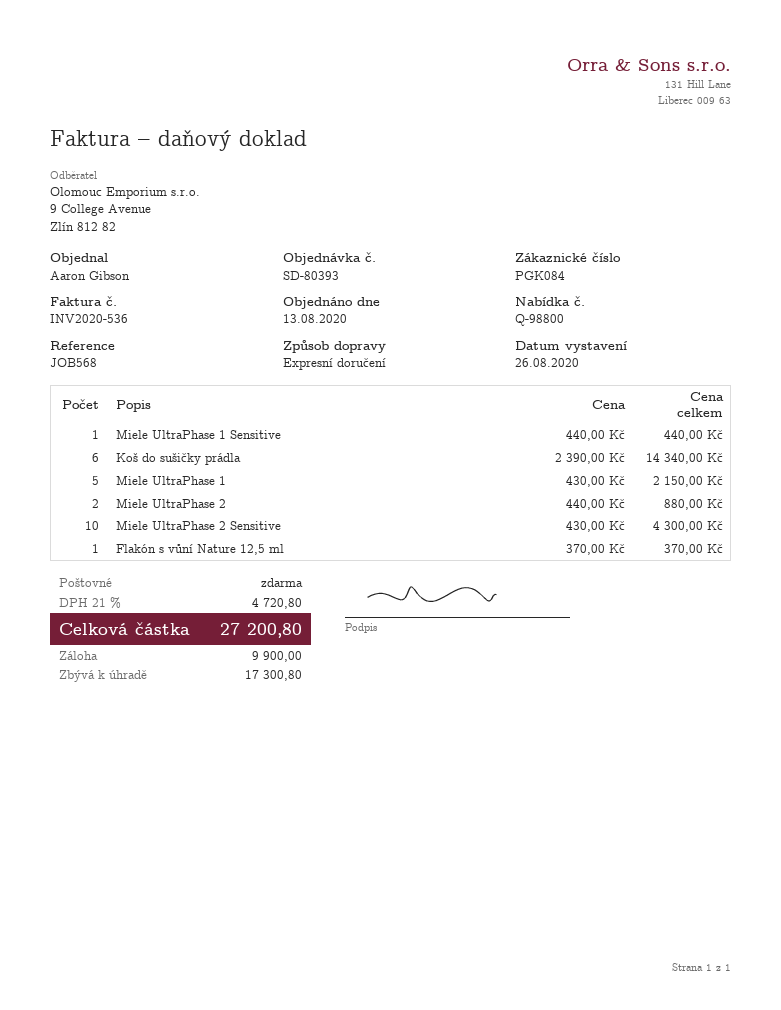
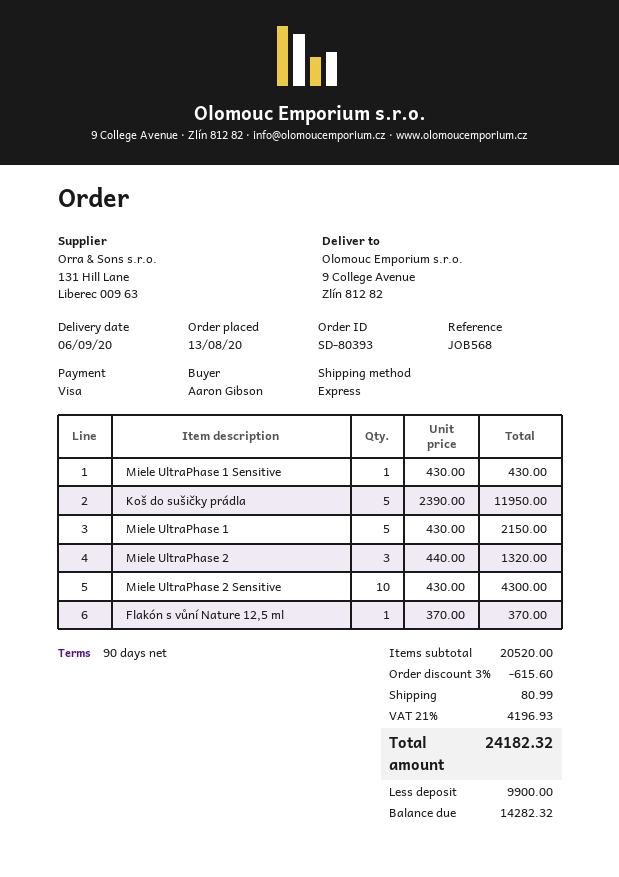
Miele UltraPhase 1 Sensitive: 1 x 440.00 = 440.00 -> 1 x 430.00 = 430.00
Koš do sušičky prádla: 6 x 2390.00 = 14340.00 -> 5 x 2390.00 = 11950.00
Miele UltraPhase 2: 2 x 440.00 = 880.00 -> 3 x 440.00 = 1320.00
discount: none -> 3% = 615.60
shipping: 0.00 -> 80.99
tax: 21% = 4720.80 -> 21% = 4196.93
total: 27200.80 -> 24182.32
balance: 17300.80 -> 14282.32

